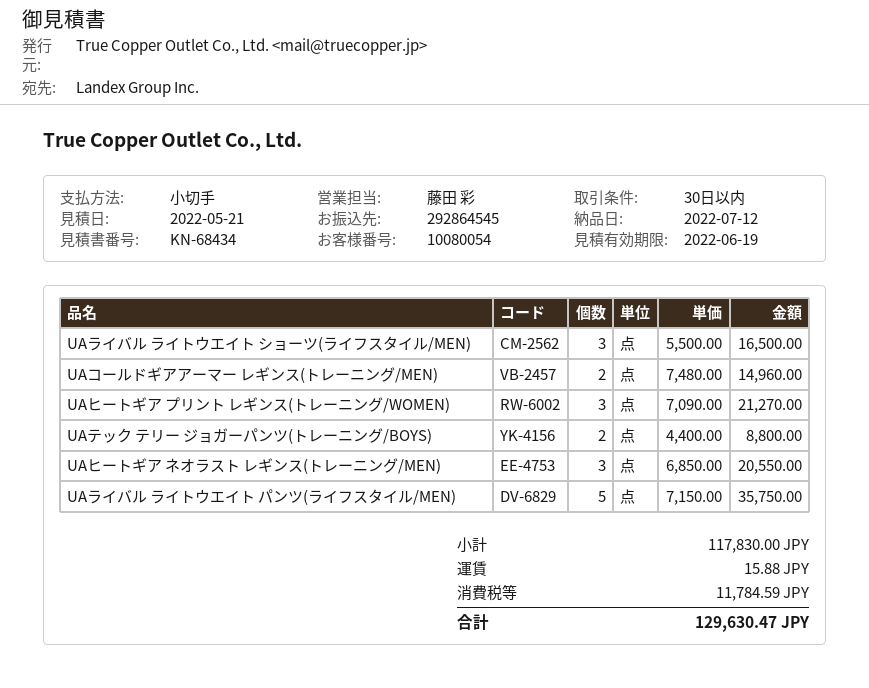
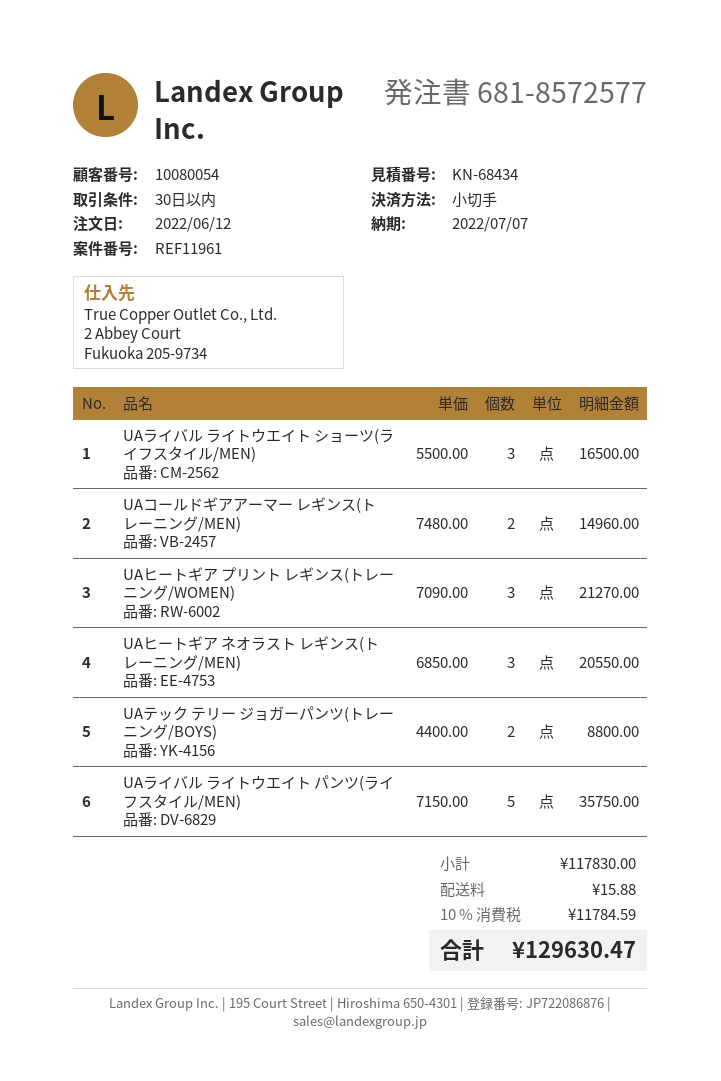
delivery date: 2022-07-12 -> 2022-07-07

